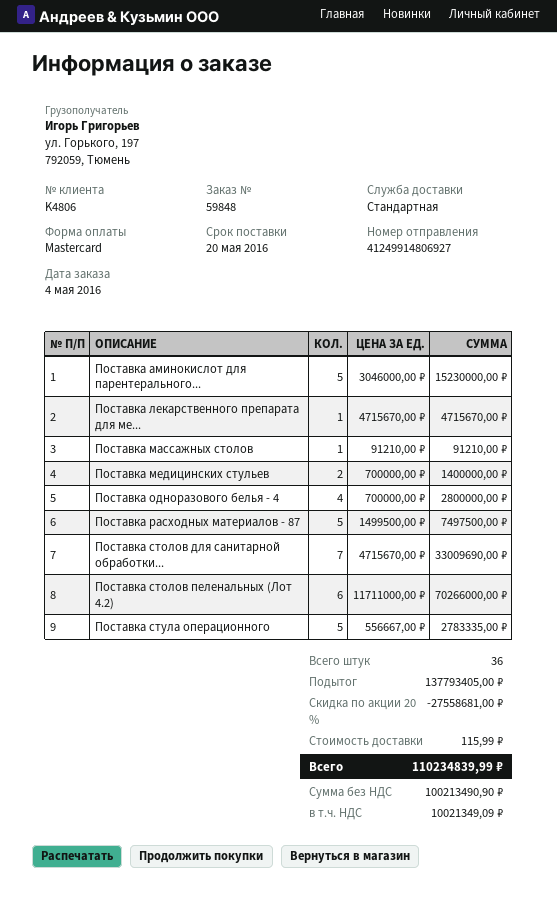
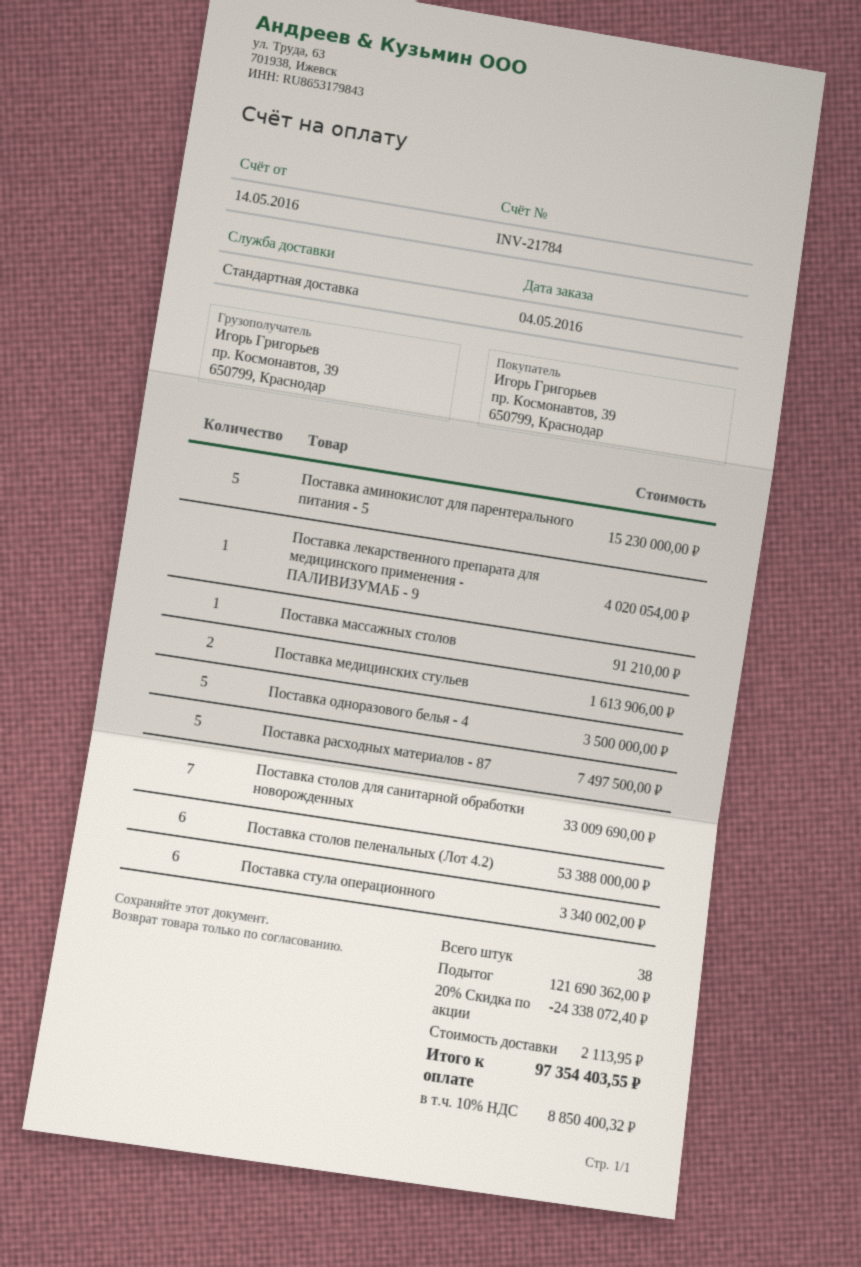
ship to: ул. Горького, 197, 792059, Тюмень -> пр. Космонавтов, 39, 650799, Краснодар
Поставка лекарственного препарата для ме...: 1 for 4715670.00 -> 1 for 4020054.00
Поставка медицинских стульев: 2 for 1400000.00 -> 2 for 1613906.00
Поставка одноразового белья - 4: 4 for 2800000.00 -> 5 for 3500000.00
Поставка столов пеленальных (Лот 4.2): 6 for 70266000.00 -> 6 for 53388000.00
Поставка стула операционного: 5 for 2783335.00 -> 6 for 3340002.00
total quantity: 36 -> 38
subtotal: 137793405.00 -> 121690362.00
discount: 20% = 27558681.00 -> 20% = 24338072.40
shipping: 115.99 -> 2113.95
tax: 10021349.09 -> 8850400.32
total: 110234839.99 -> 97354403.55

